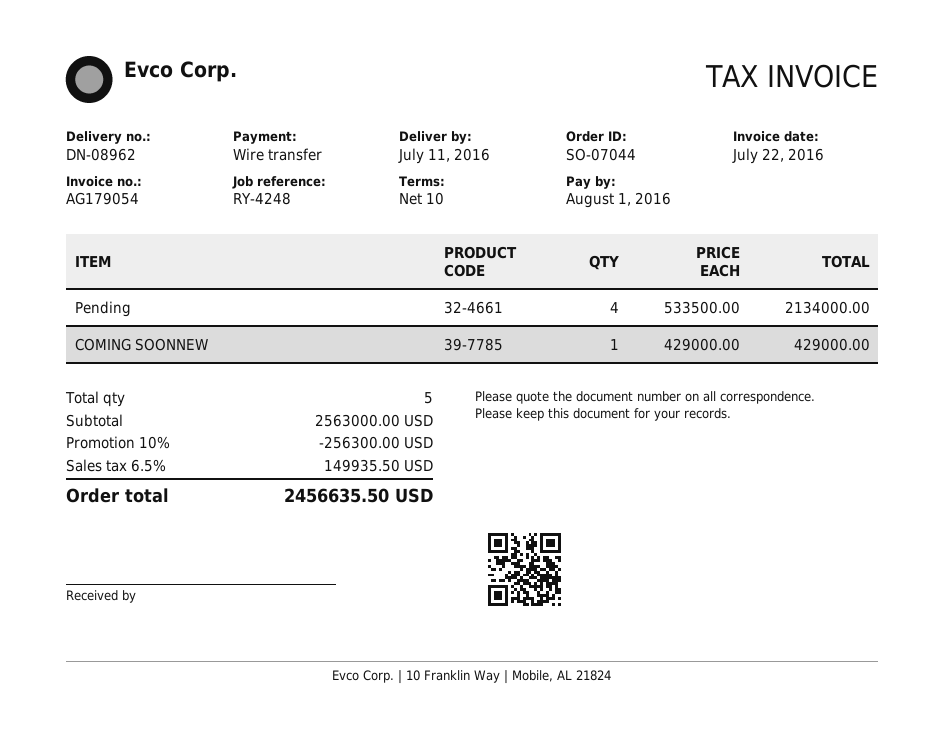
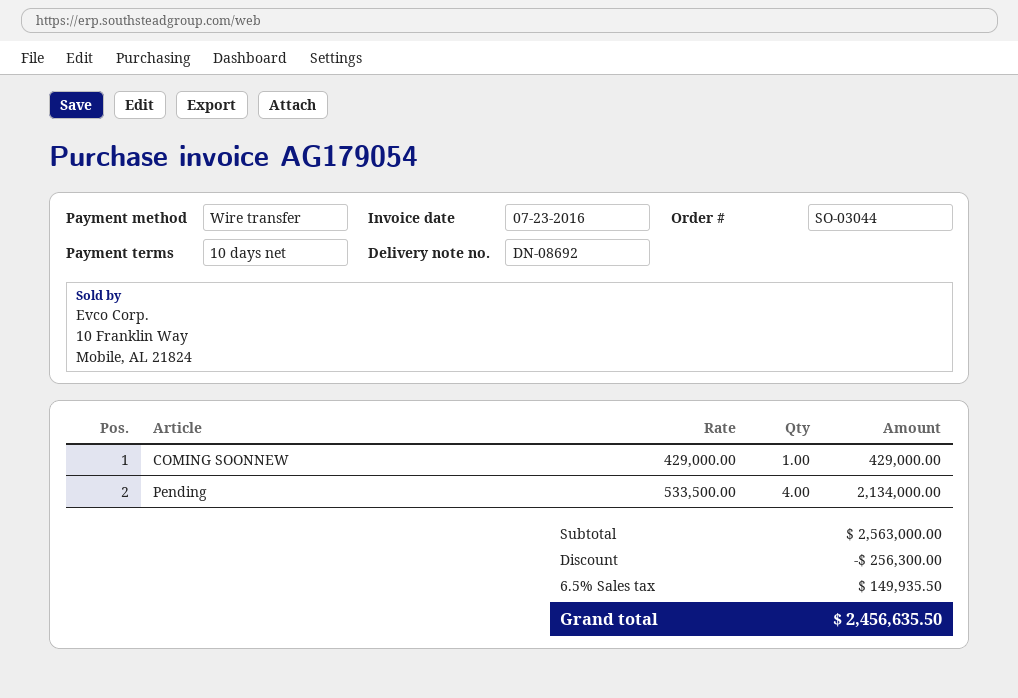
order number: SO-07044 -> SO-03044
delivery note number: DN-08962 -> DN-08692
invoice date: 2016-07-22 -> 2016-07-23

